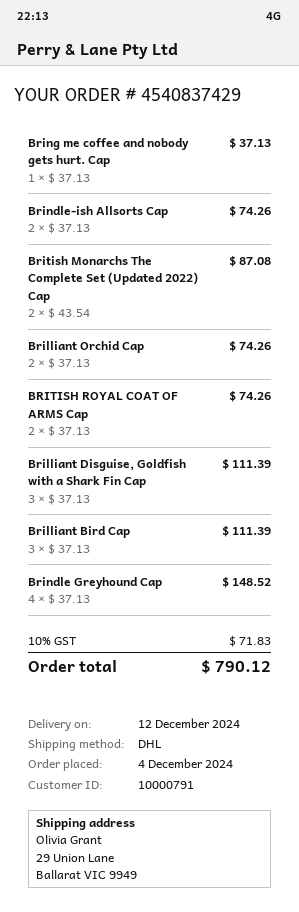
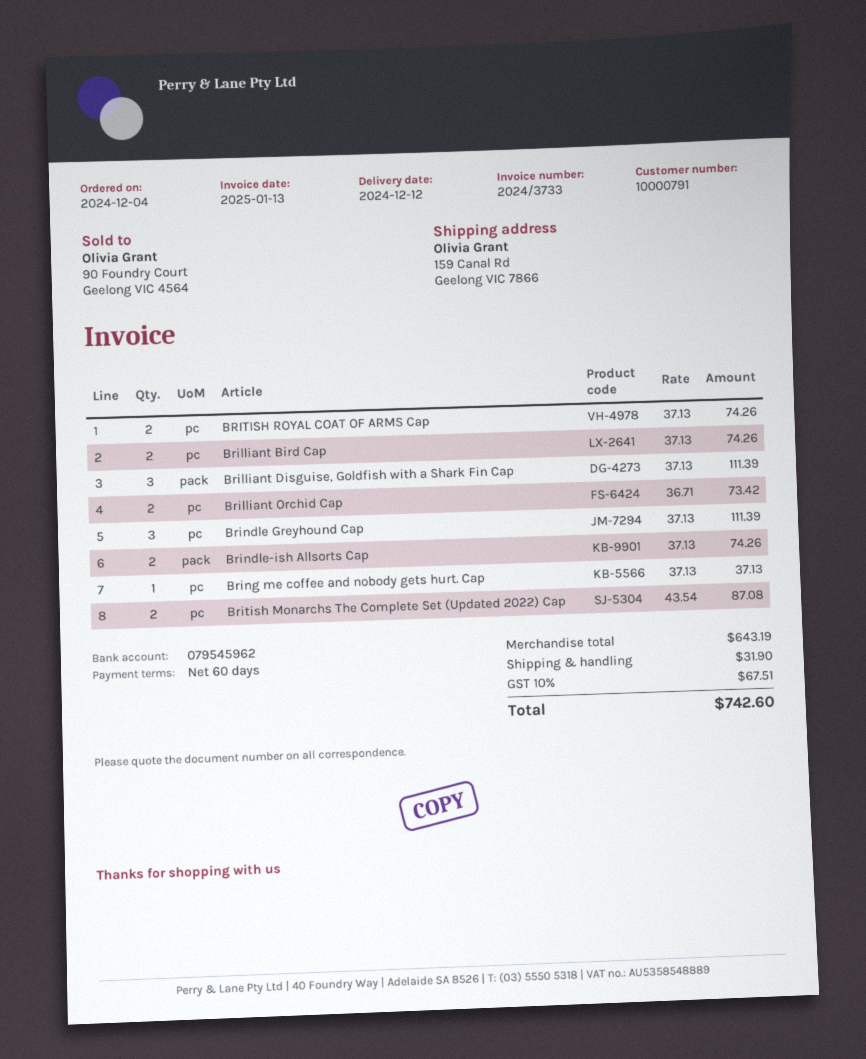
ship to: 29 Union Lane, Ballarat VIC 9949 -> 159 Canal Rd, Geelong VIC 7866
Brilliant Orchid Cap: 2 x 37.13 = 74.26 -> 2 x 36.71 = 73.42
Brilliant Bird Cap: 3 x 37.13 = 111.39 -> 2 x 37.13 = 74.26
Brindle Greyhound Cap: 4 x 37.13 = 148.52 -> 3 x 37.13 = 111.39
shipping: none -> 31.90
tax: 10% = 71.83 -> 10% = 67.51
total: 790.12 -> 742.60

